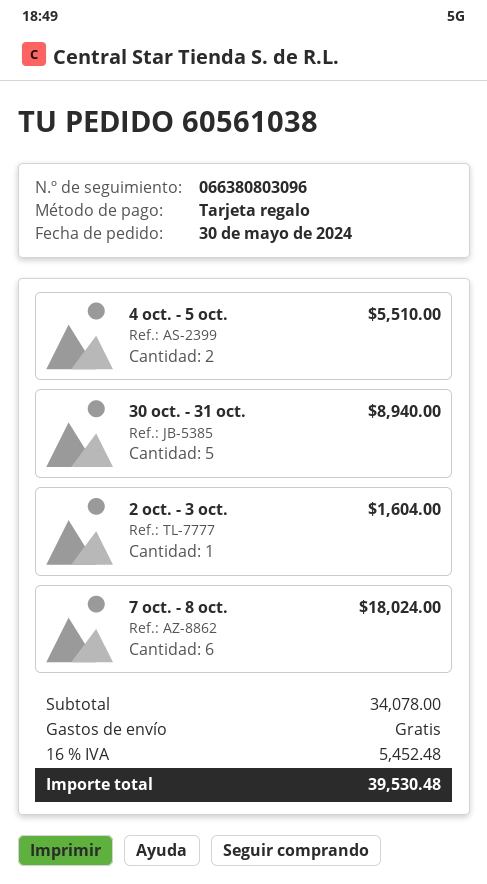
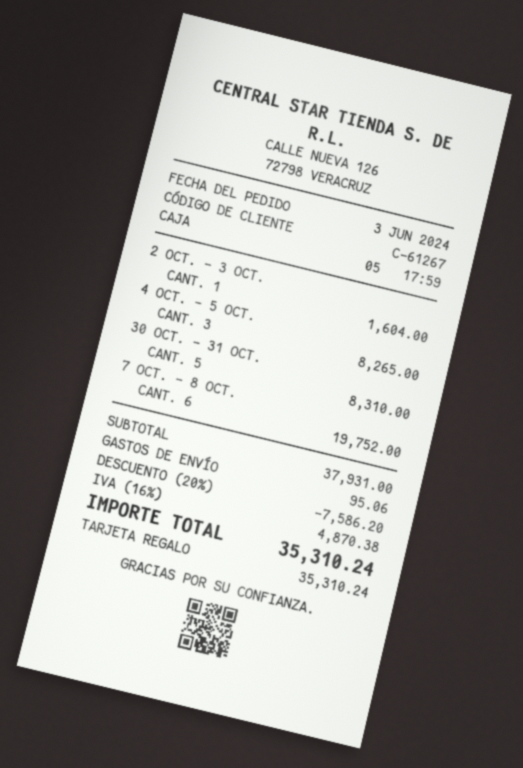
order date: 2024-05-30 -> 2024-06-03
4 oct. - 5 oct.: 2 for 5510.00 -> 3 for 8265.00
30 oct. - 31 oct.: 5 for 8940.00 -> 5 for 8310.00
7 oct. - 8 oct.: 6 for 18024.00 -> 6 for 19752.00
subtotal: 34078.00 -> 37931.00
discount: none -> 20% = 7586.20
shipping: 0.00 -> 95.06
tax: 16% = 5452.48 -> 16% = 4870.38
total: 39530.48 -> 35310.24

